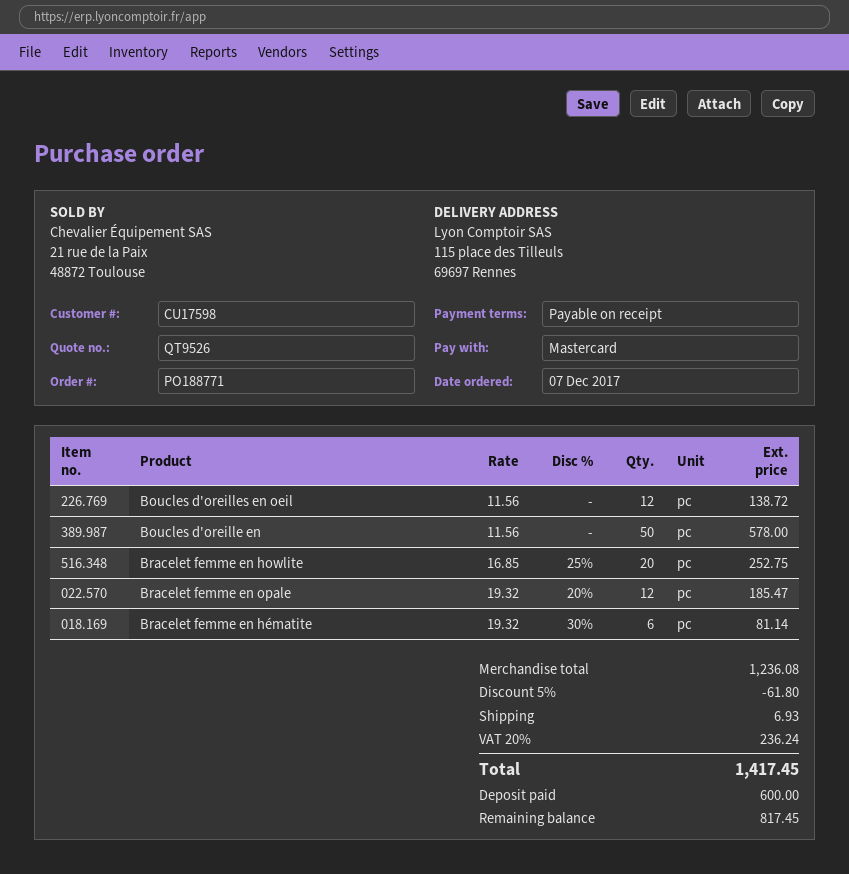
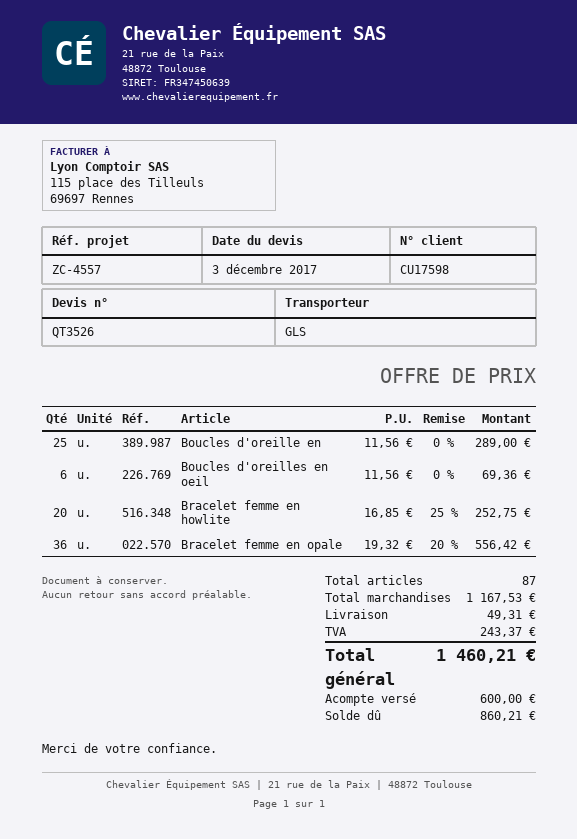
quote number: QT9526 -> QT3526
Boucles d'oreilles en oeil: 12 x 11.56 = 138.72 -> 6 x 11.56 = 69.36
Boucles d'oreille en: 50 x 11.56 = 578.00 -> 25 x 11.56 = 289.00
Bracelet femme en opale: 12 x 19.32 - 20% = 185.47 -> 36 x 19.32 - 20% = 556.42
Bracelet femme en hématite: 6 x 19.32 - 30% = 81.14 -> none
subtotal: 1236.08 -> 1167.53
discount: 5% = 61.80 -> none
shipping: 6.93 -> 49.31
tax: 236.24 -> 243.37
total: 1417.45 -> 1460.21
balance: 817.45 -> 860.21

